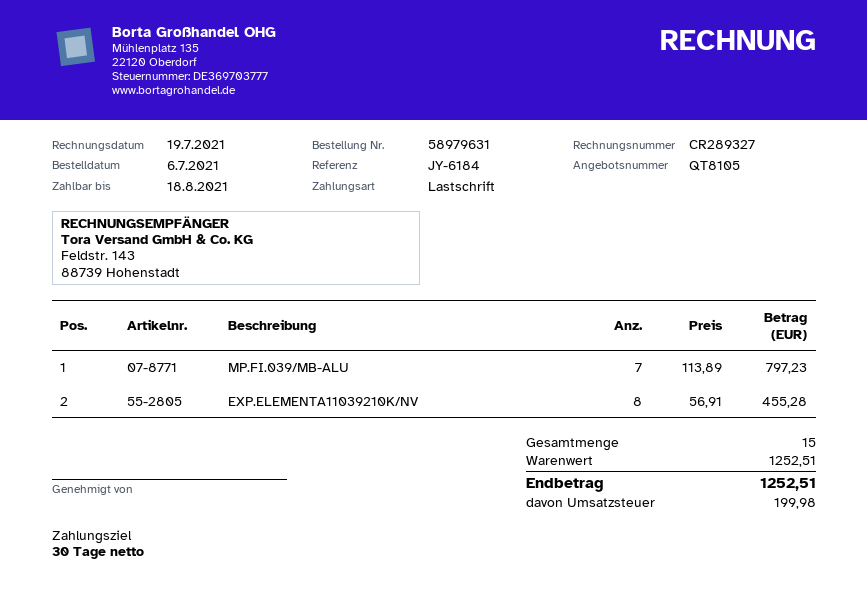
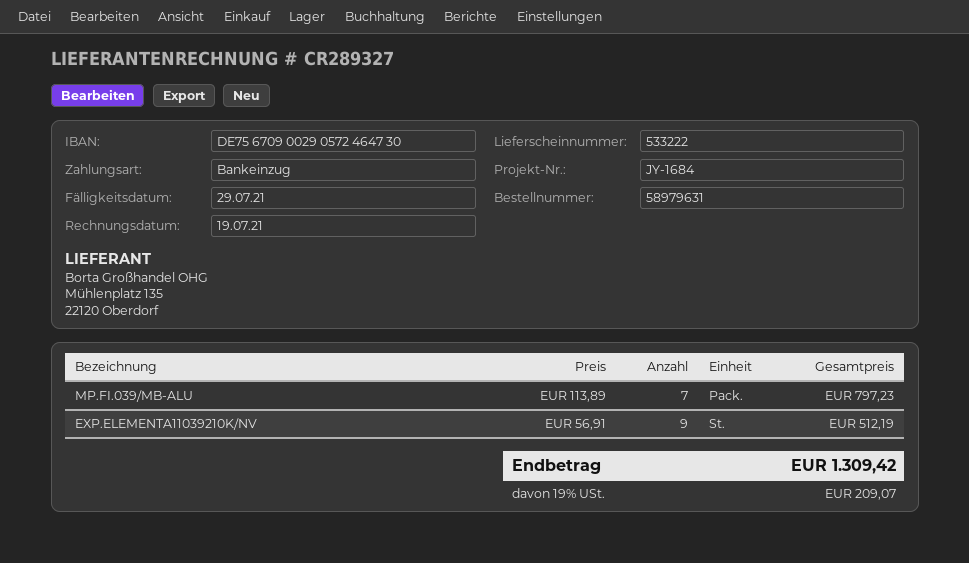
due date: 2021-08-18 -> 2021-07-29
reference: JY-6184 -> JY-1684
EXP.ELEMENTA11039210K/NV: 8 x 56.91 = 455.28 -> 9 x 56.91 = 512.19
tax: 199.98 -> 209.07
total: 1252.51 -> 1309.42

